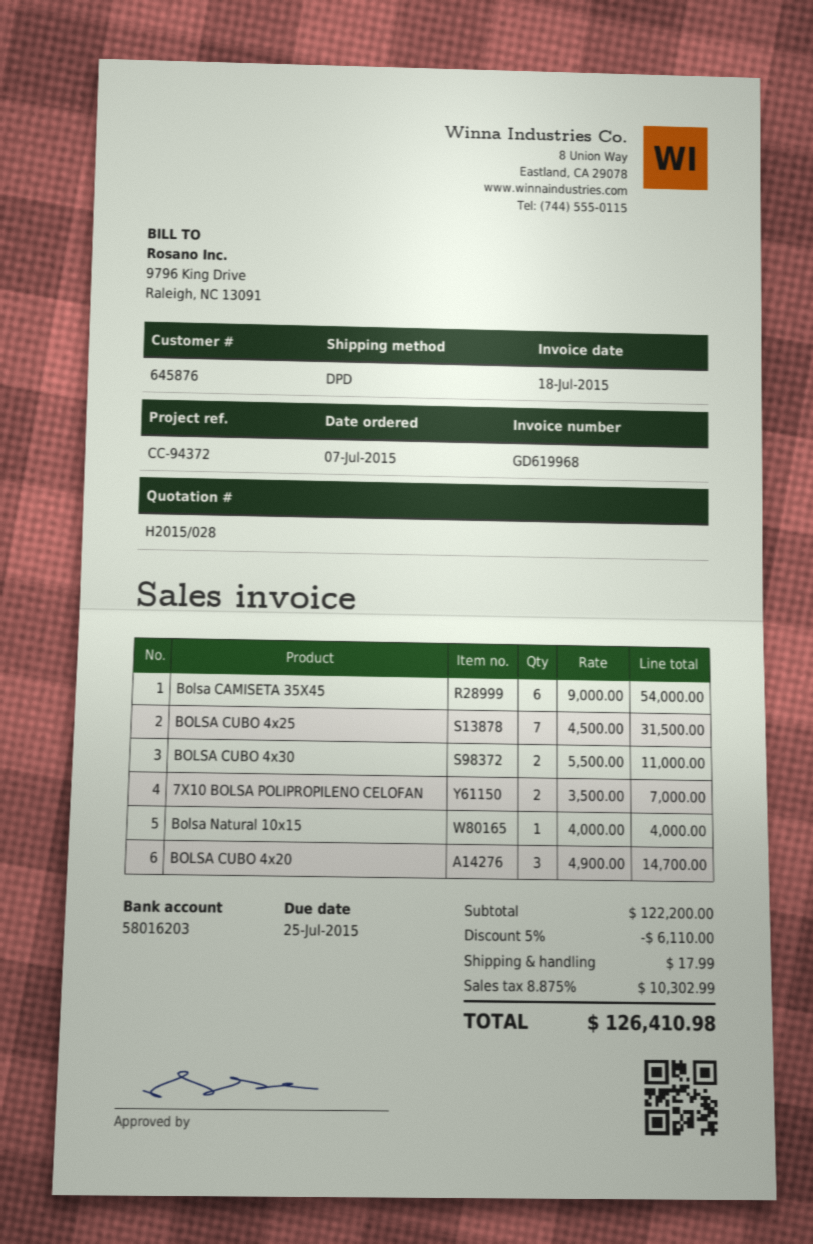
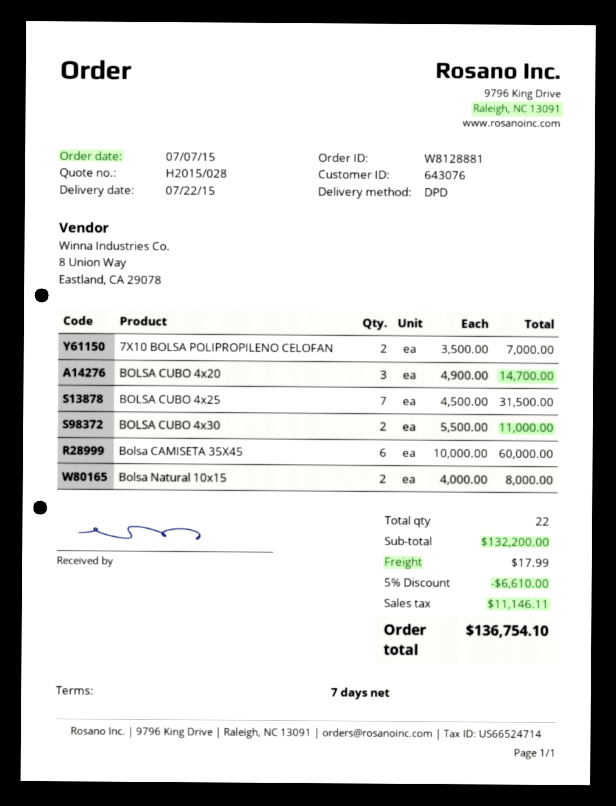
customer number: 645876 -> 643076
Bolsa CAMISETA 35X45: 6 x 9000.00 = 54000.00 -> 6 x 10000.00 = 60000.00
Bolsa Natural 10x15: 1 x 4000.00 = 4000.00 -> 2 x 4000.00 = 8000.00
subtotal: 122200.00 -> 132200.00
discount: 5% = 6110.00 -> 5% = 6610.00
tax: 10302.99 -> 11146.11
total: 126410.98 -> 136754.10

